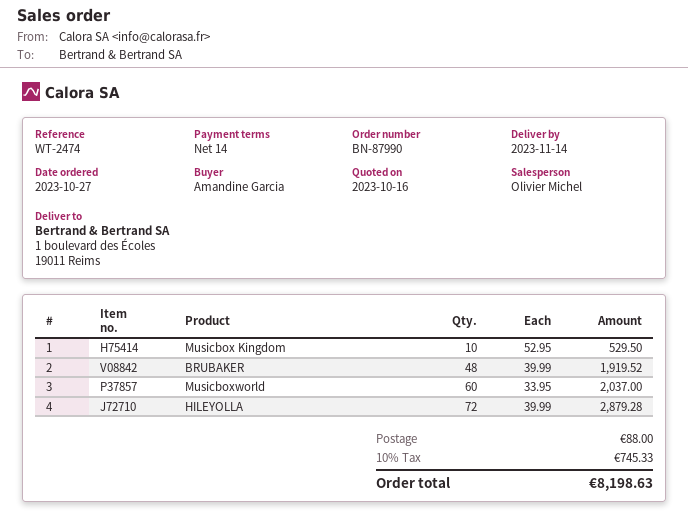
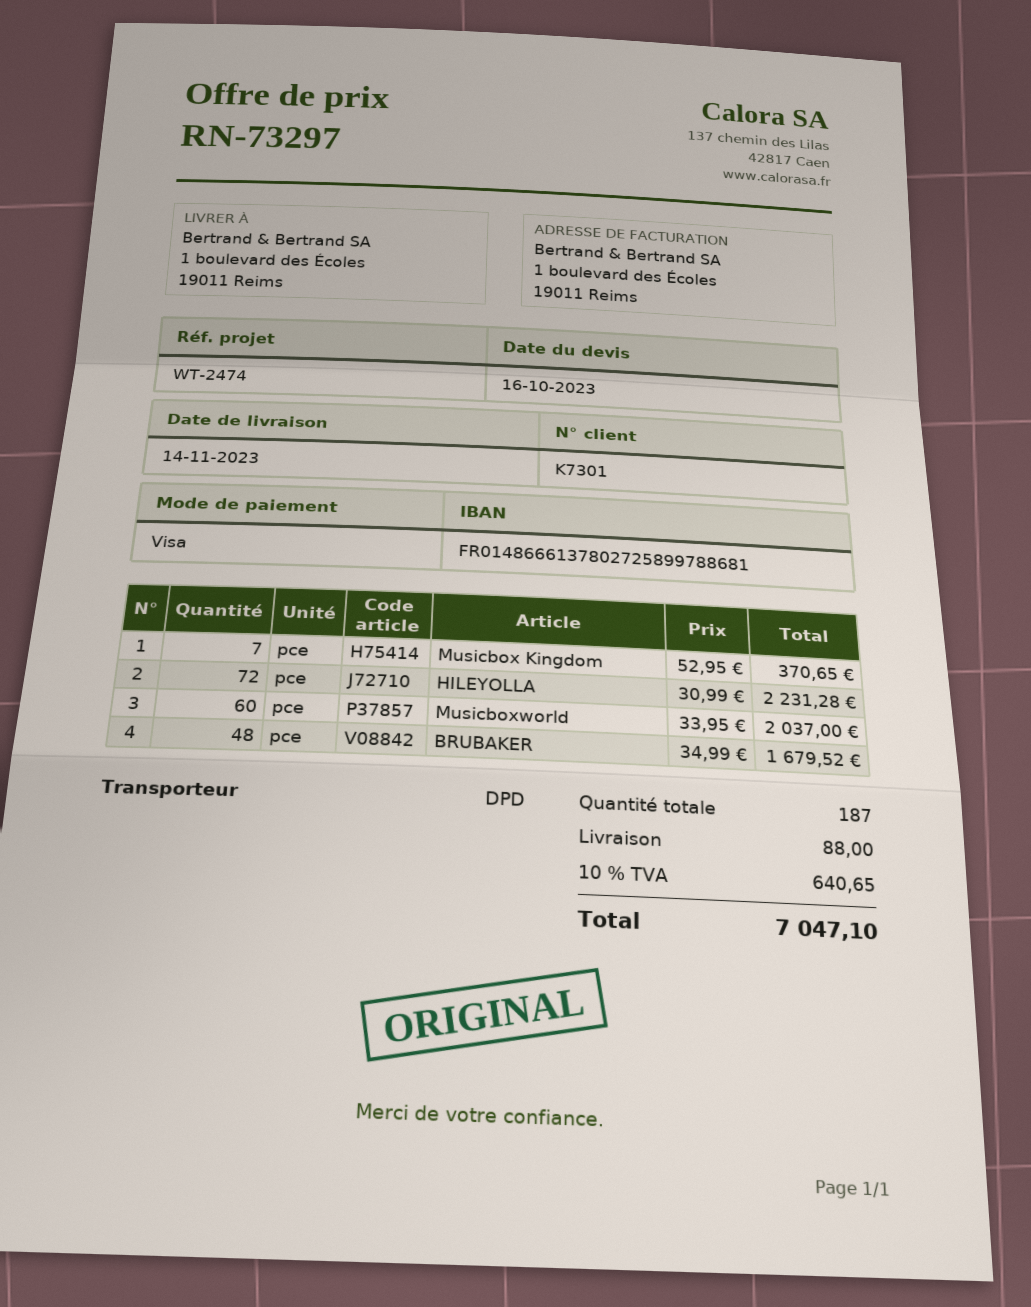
Musicbox Kingdom: 10 x 52.95 = 529.50 -> 7 x 52.95 = 370.65
BRUBAKER: 48 x 39.99 = 1919.52 -> 48 x 34.99 = 1679.52
HILEYOLLA: 72 x 39.99 = 2879.28 -> 72 x 30.99 = 2231.28
tax: 10% = 745.33 -> 10% = 640.65
total: 8198.63 -> 7047.10

